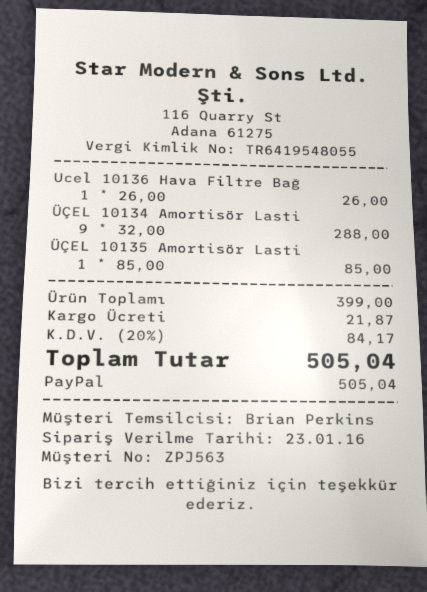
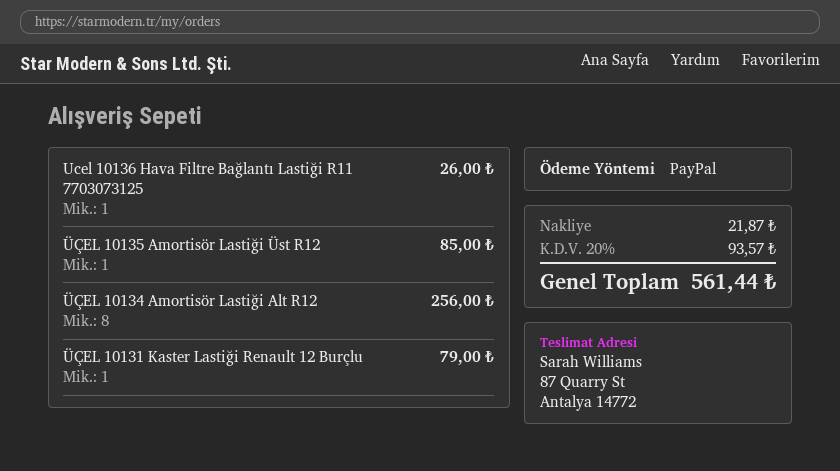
ÜÇEL 10134 Amortisör Lasti: 9 for 288.00 -> 8 for 256.00
ÜÇEL 10131 Kaster Lastiği Renault 12 Burçlu: none -> 1 for 79.00
tax: 20% = 84.17 -> 20% = 93.57
total: 505.04 -> 561.44

